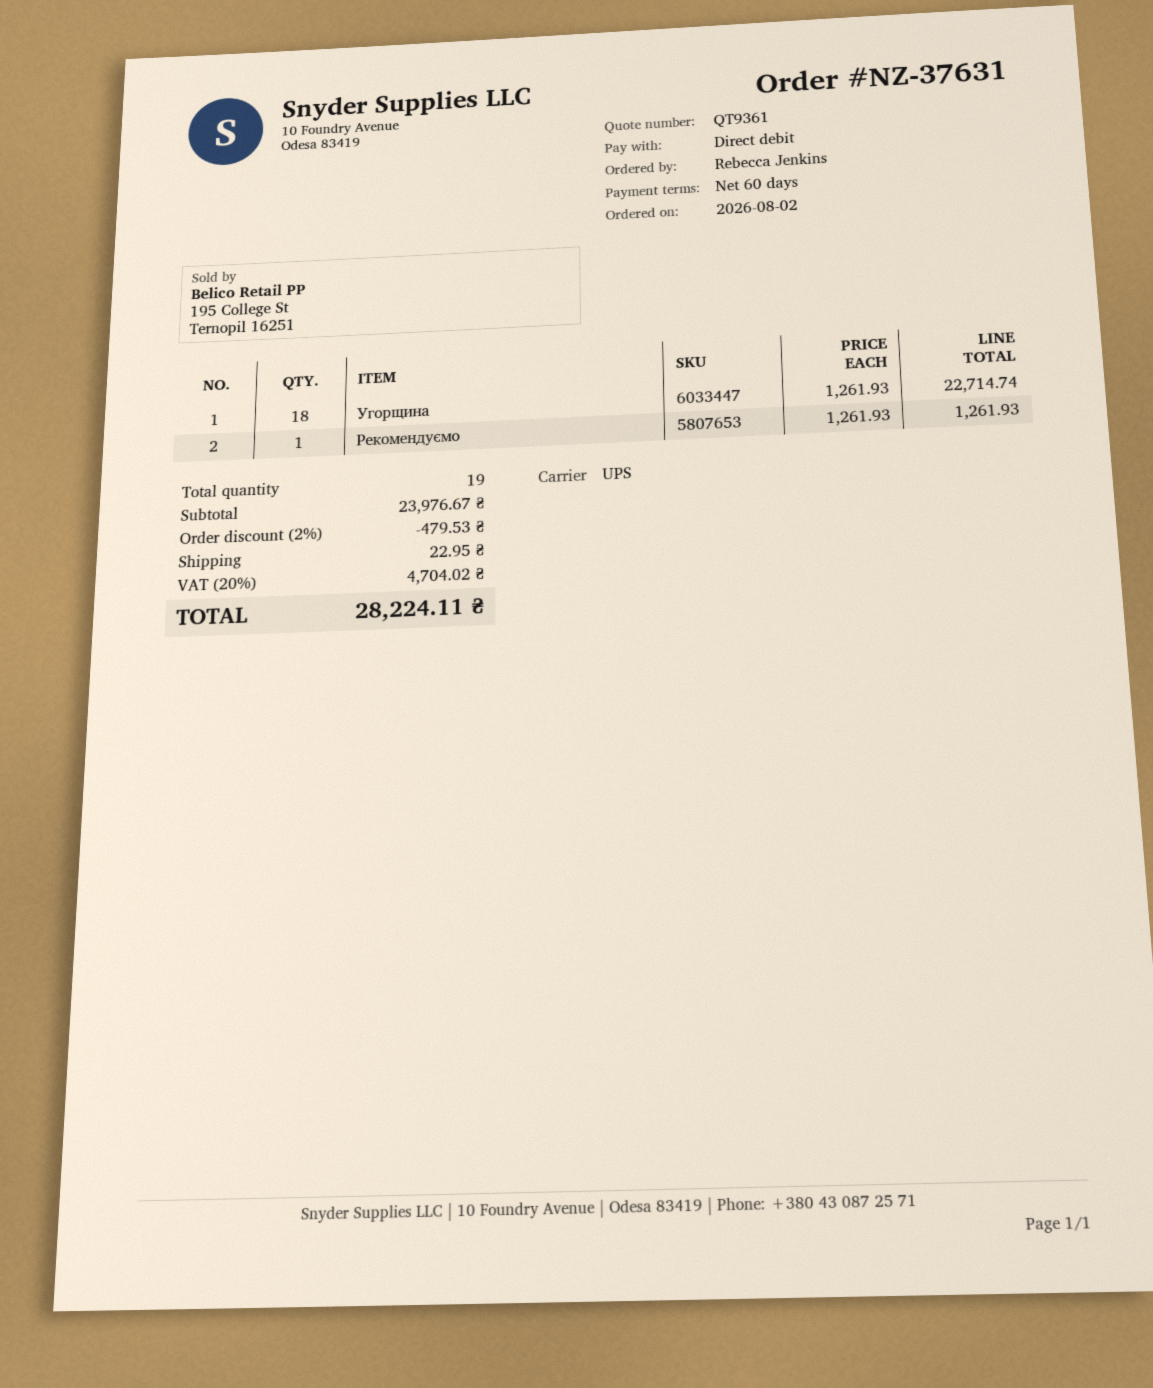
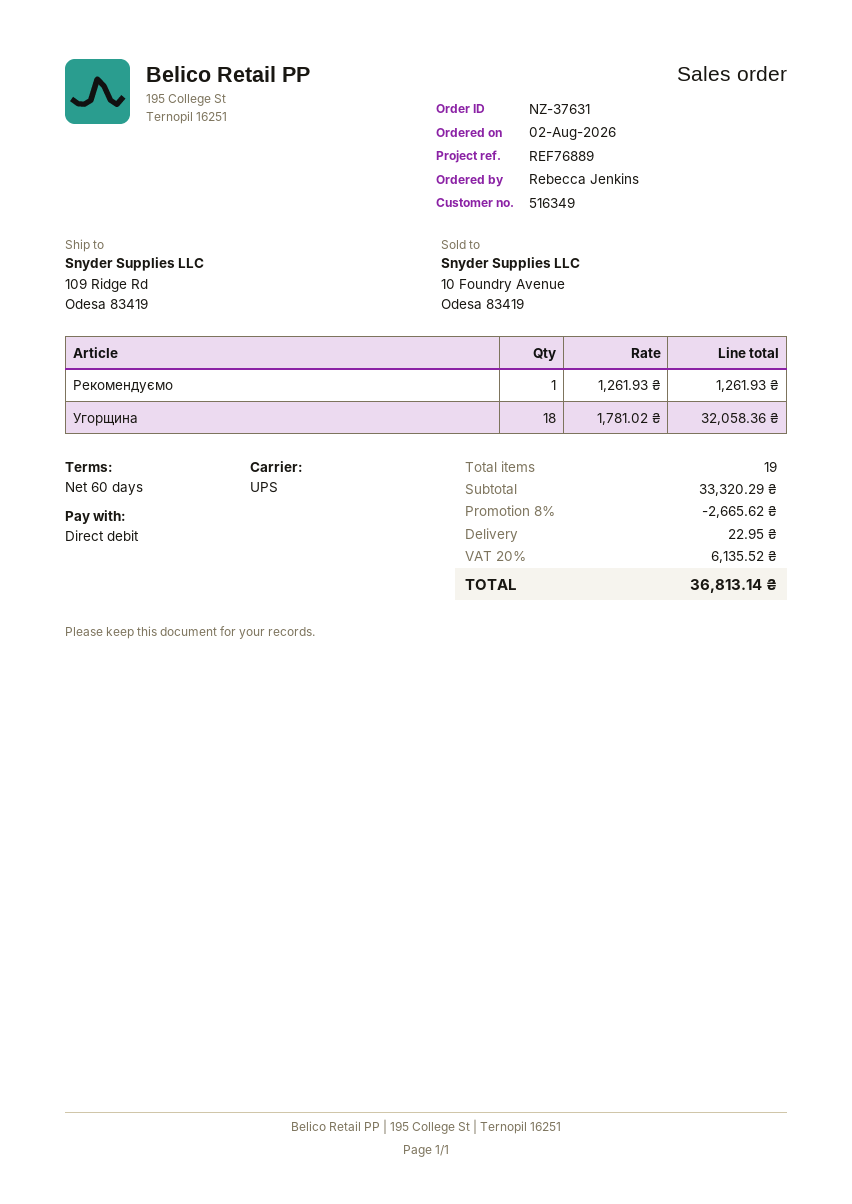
Угорщина: 18 x 1261.93 = 22714.74 -> 18 x 1781.02 = 32058.36
subtotal: 23976.67 -> 33320.29
discount: 2% = 479.53 -> 8% = 2665.62
tax: 20% = 4704.02 -> 20% = 6135.52
total: 28224.11 -> 36813.14

